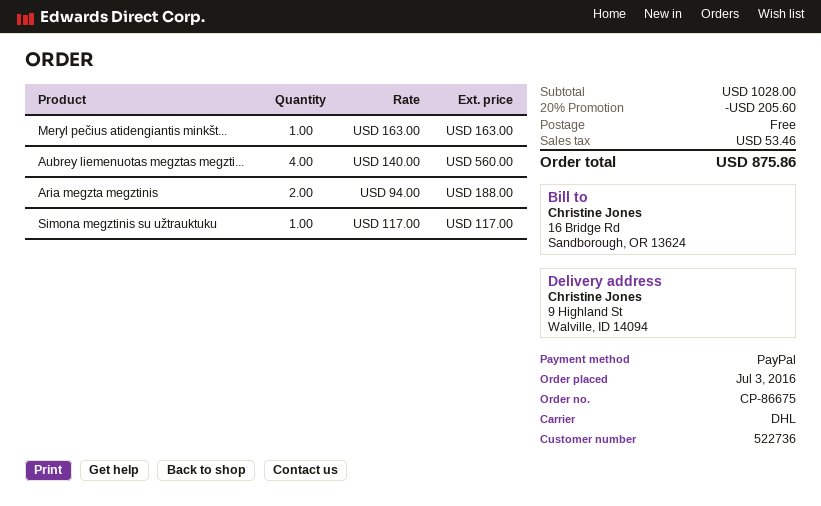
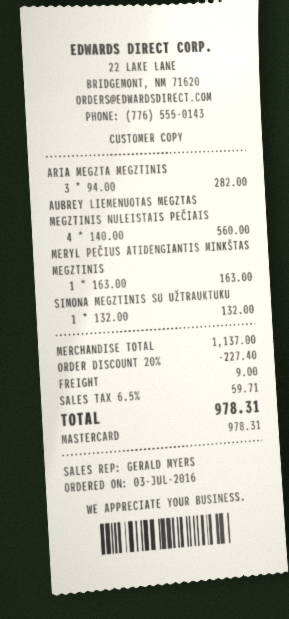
payment method: PayPal -> Mastercard
Aria megzta megztinis: 2 x 94.00 = 188.00 -> 3 x 94.00 = 282.00
Simona megztinis su užtrauktuku: 1 x 117.00 = 117.00 -> 1 x 132.00 = 132.00
subtotal: 1028.00 -> 1137.00
discount: 20% = 205.60 -> 20% = 227.40
shipping: 0.00 -> 9.00
tax: 53.46 -> 59.71
total: 875.86 -> 978.31

